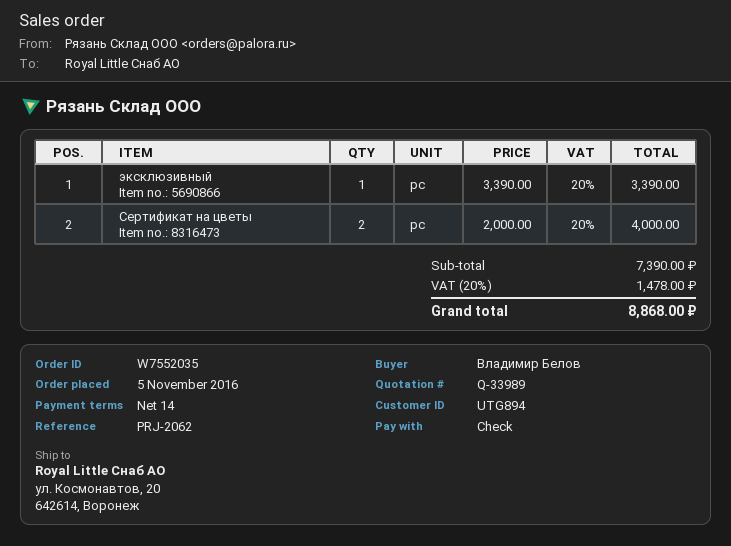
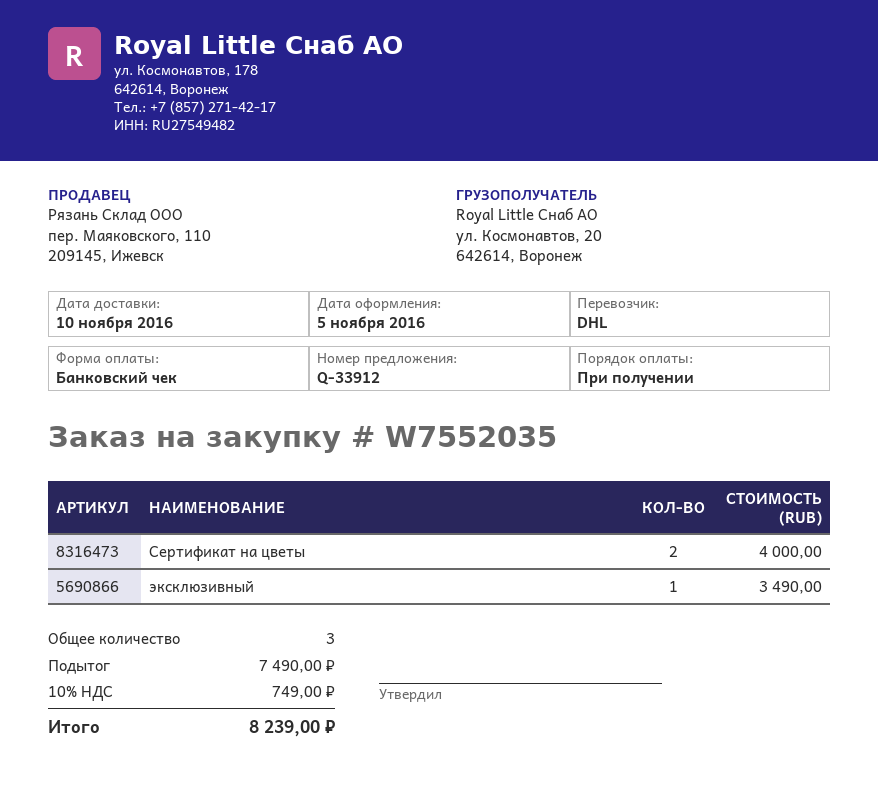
quote number: Q-33989 -> Q-33912
payment terms: 14 days -> on receipt
эксклюзивный: 1 for 3390.00 -> 1 for 3490.00
subtotal: 7390.00 -> 7490.00
tax: 20% = 1478.00 -> 10% = 749.00
total: 8868.00 -> 8239.00

